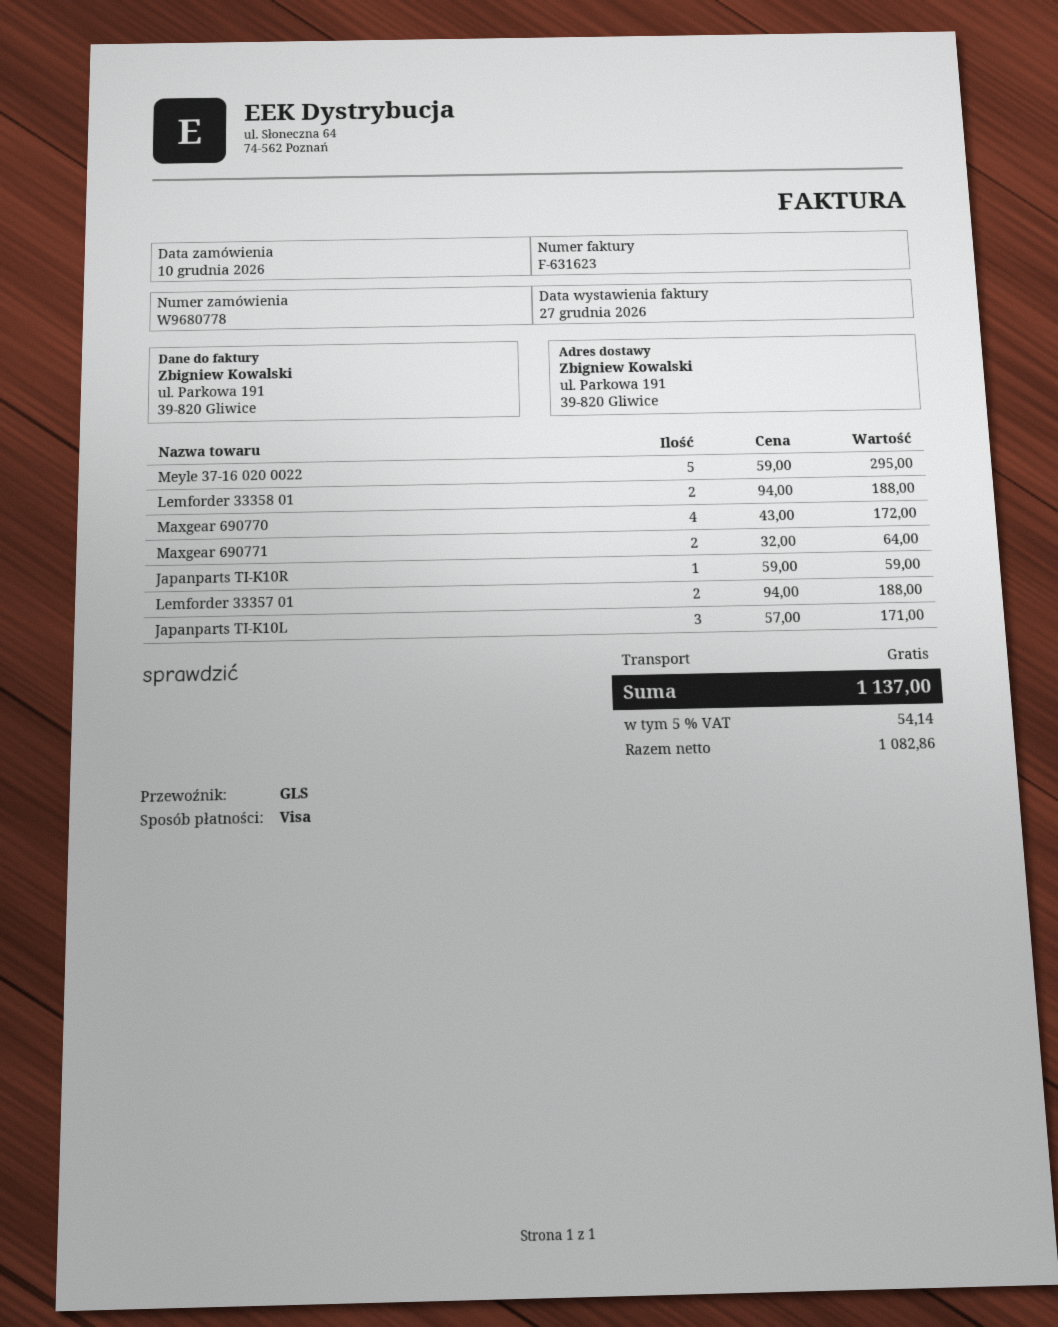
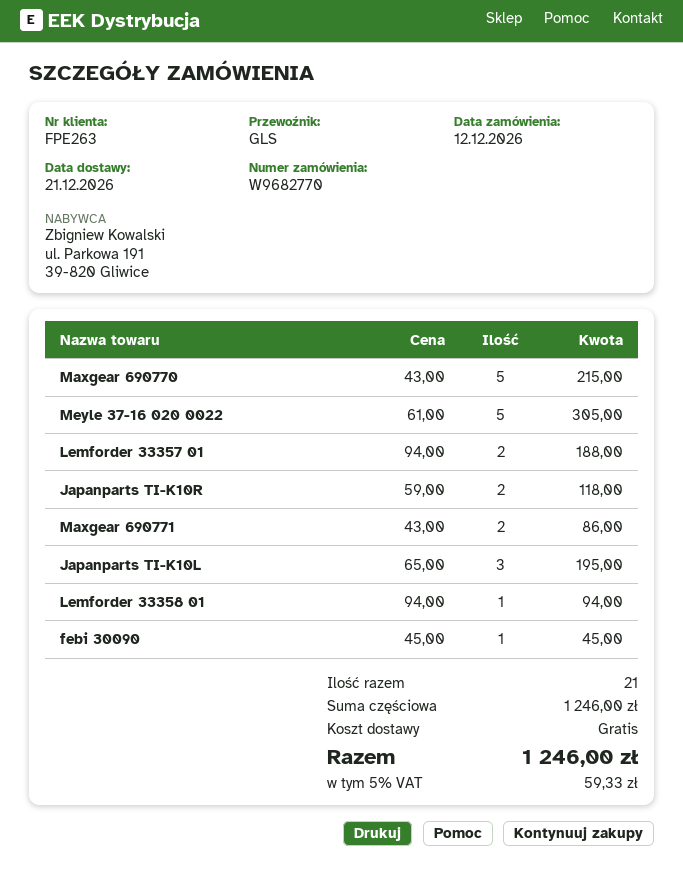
order number: W9680778 -> W9682770
order date: 2026-12-10 -> 2026-12-12
Meyle 37-16 020 0022: 5 x 59.00 = 295.00 -> 5 x 61.00 = 305.00
Lemforder 33358 01: 2 x 94.00 = 188.00 -> 1 x 94.00 = 94.00
Maxgear 690770: 4 x 43.00 = 172.00 -> 5 x 43.00 = 215.00
Maxgear 690771: 2 x 32.00 = 64.00 -> 2 x 43.00 = 86.00
Japanparts TI-K10R: 1 x 59.00 = 59.00 -> 2 x 59.00 = 118.00
Japanparts TI-K10L: 3 x 57.00 = 171.00 -> 3 x 65.00 = 195.00
febi 30090: none -> 1 x 45.00 = 45.00
tax: 5% = 54.14 -> 5% = 59.33
total: 1137.00 -> 1246.00

